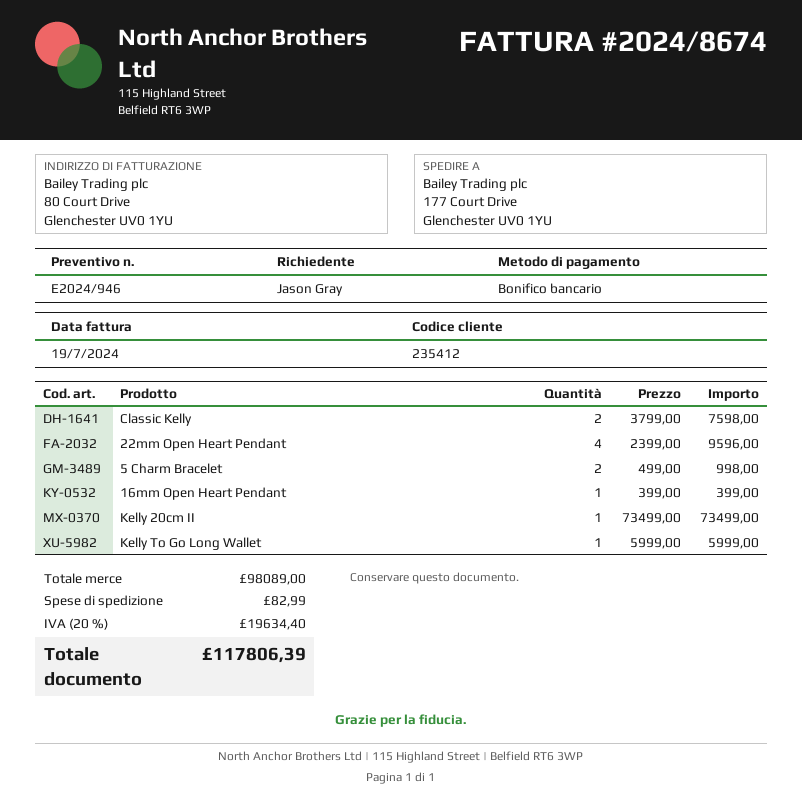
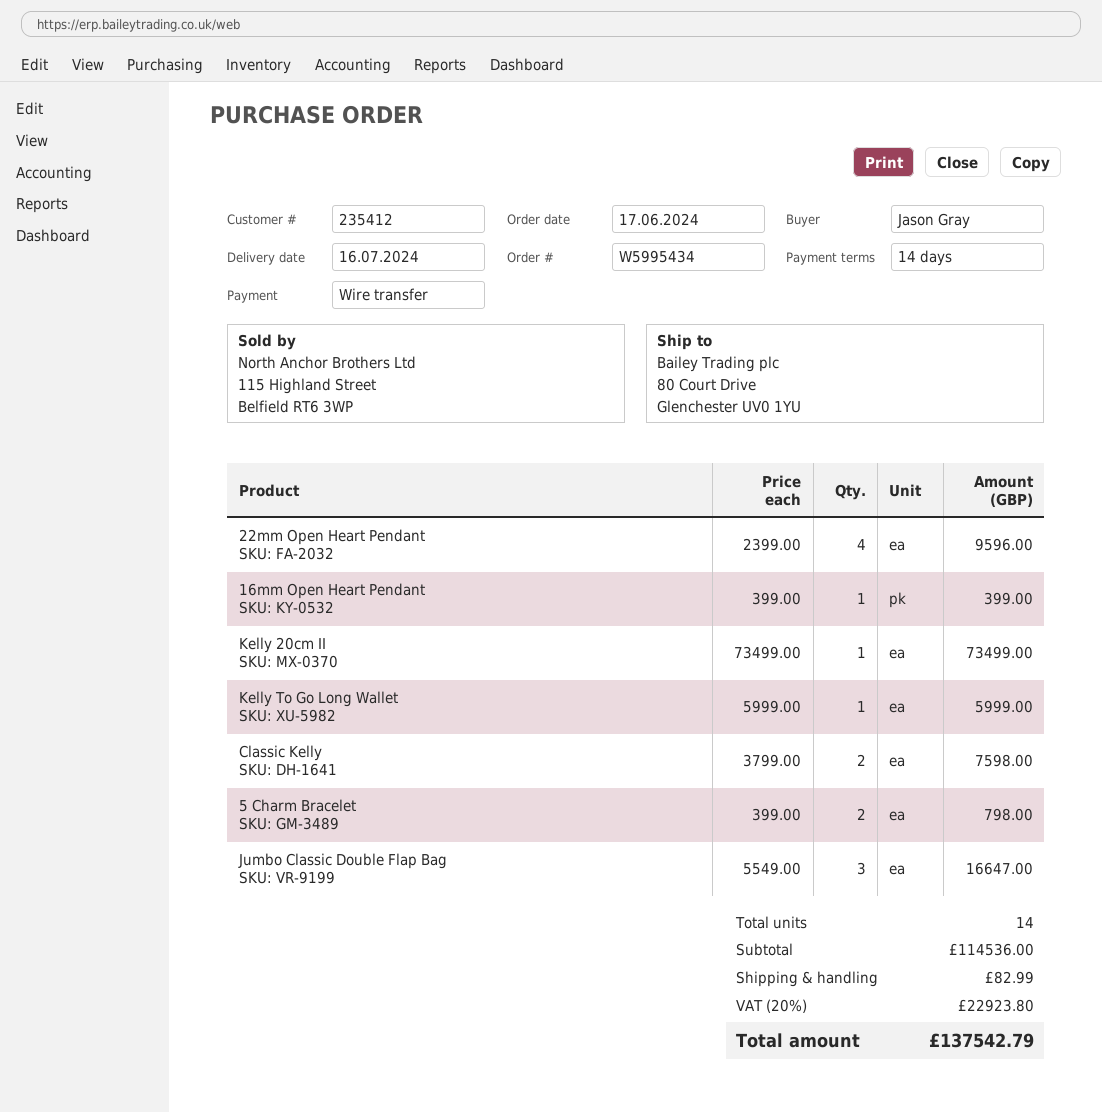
ship to: 177 Court Drive, Glenchester UV0 1YU -> 80 Court Drive, Glenchester UV0 1YU
5 Charm Bracelet: 2 x 499.00 = 998.00 -> 2 x 399.00 = 798.00
Jumbo Classic Double Flap Bag: none -> 3 x 5549.00 = 16647.00
subtotal: 98089.00 -> 114536.00
tax: 20% = 19634.40 -> 20% = 22923.80
total: 117806.39 -> 137542.79

